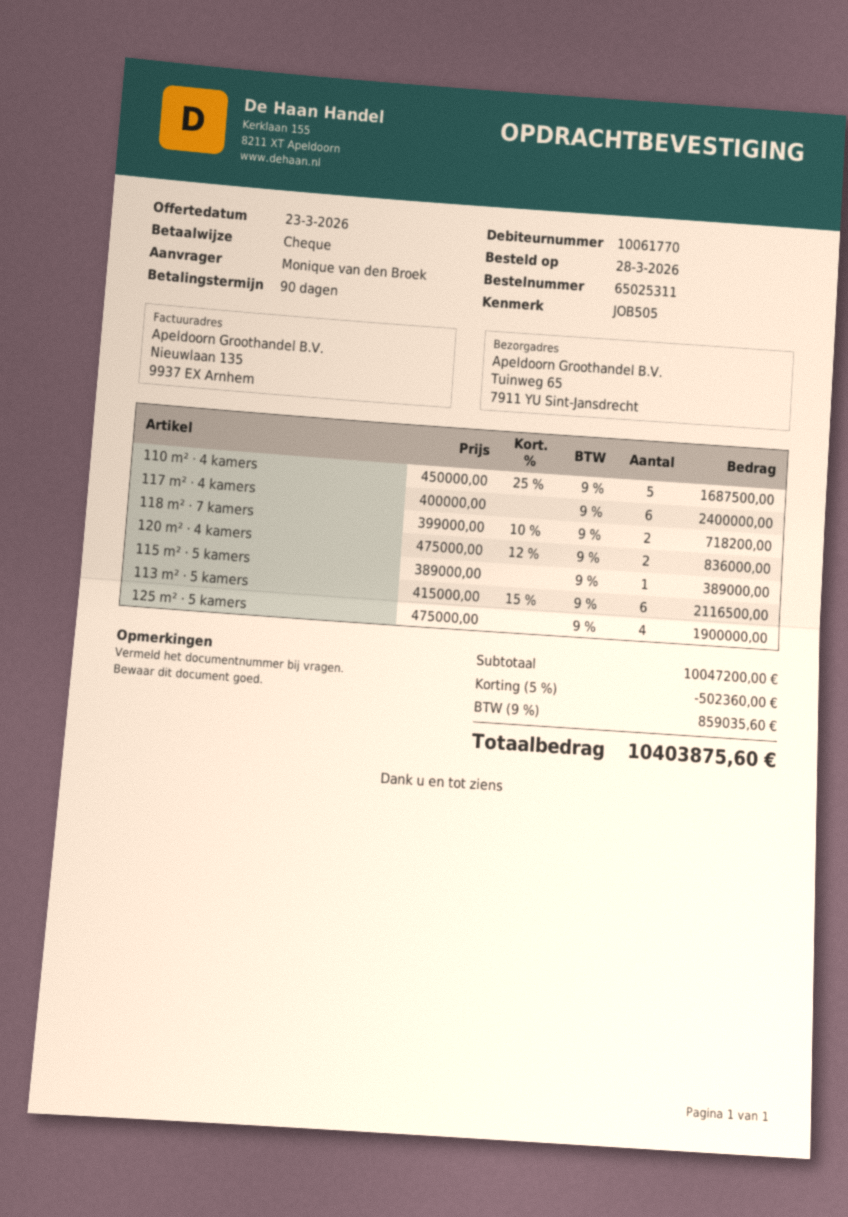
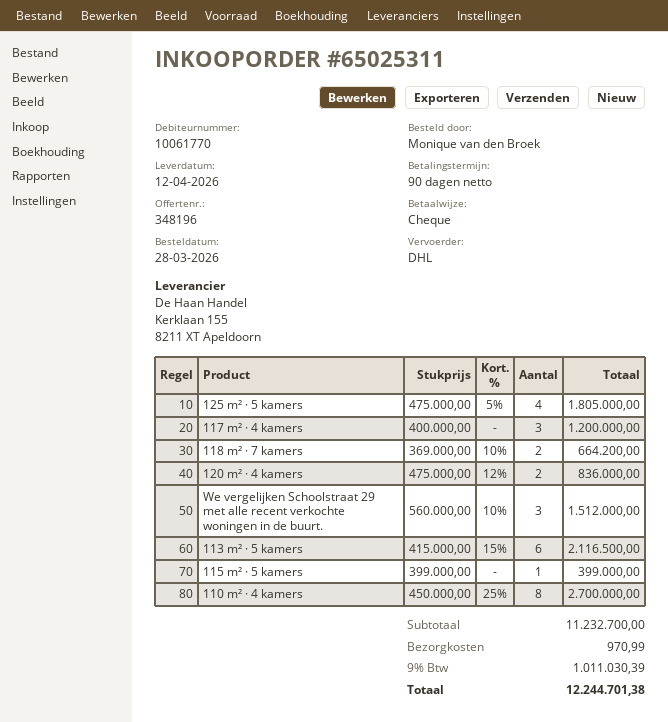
110 m² · 4 kamers: 5 x 450000.00 - 25% = 1687500.00 -> 8 x 450000.00 - 25% = 2700000.00
117 m² · 4 kamers: 6 x 400000.00 = 2400000.00 -> 3 x 400000.00 = 1200000.00
118 m² · 7 kamers: 2 x 399000.00 - 10% = 718200.00 -> 2 x 369000.00 - 10% = 664200.00
115 m² · 5 kamers: 1 x 389000.00 = 389000.00 -> 1 x 399000.00 = 399000.00
125 m² · 5 kamers: 4 x 475000.00 = 1900000.00 -> 4 x 475000.00 - 5% = 1805000.00
We vergelijken Schoolstraat 29 met alle recent verkochte woningen in de buurt.: none -> 3 x 560000.00 - 10% = 1512000.00
subtotal: 10047200.00 -> 11232700.00
discount: 5% = 502360.00 -> none
shipping: none -> 970.99
tax: 9% = 859035.60 -> 9% = 1011030.39
total: 10403875.60 -> 12244701.38

